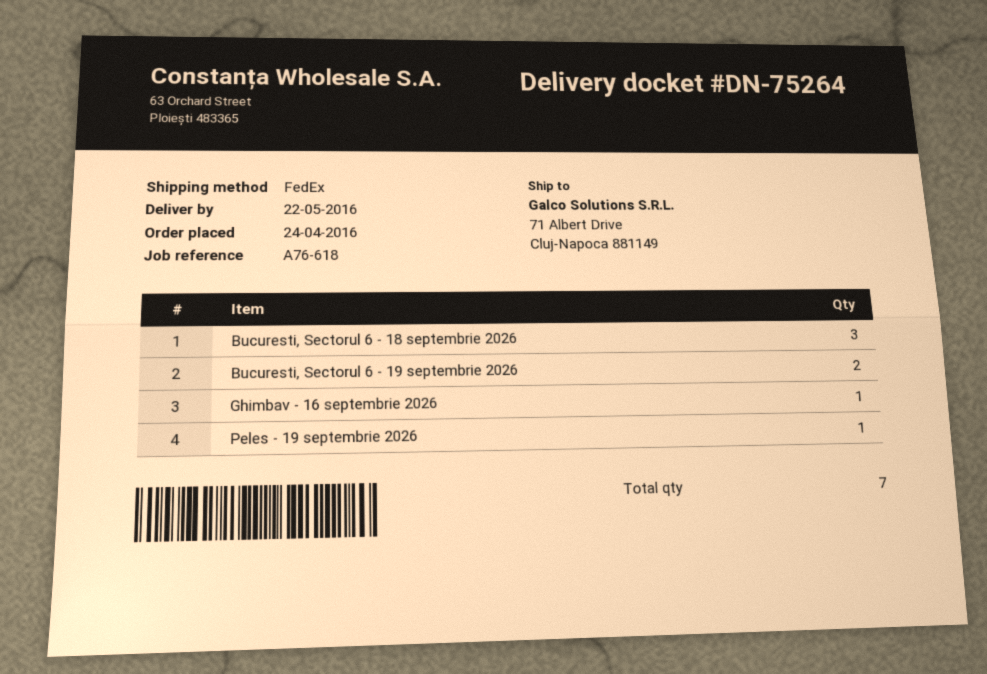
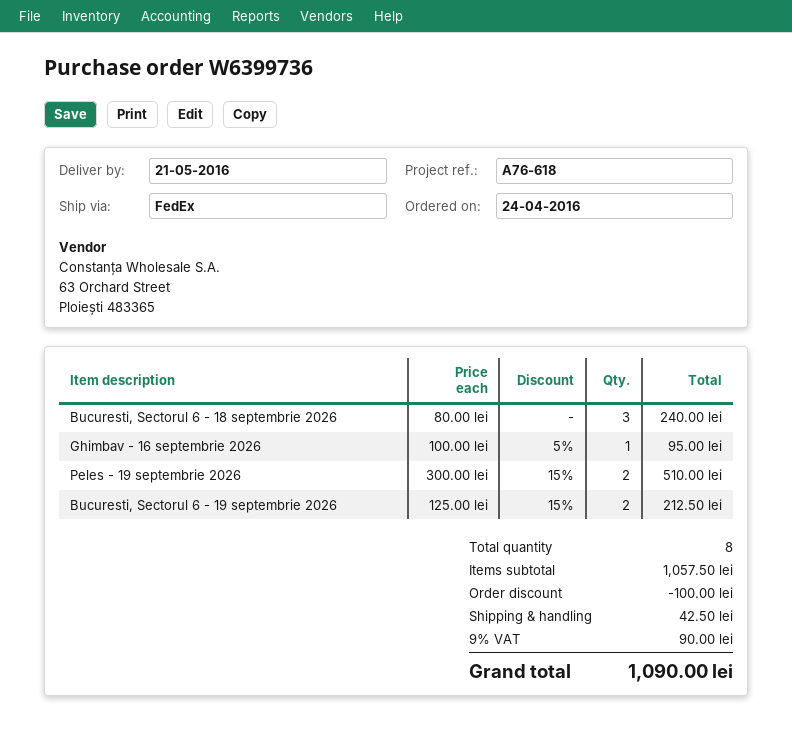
delivery date: 2016-05-22 -> 2016-05-21
Peles - 19 septembrie 2026: 1 -> 2
total quantity: 7 -> 8

